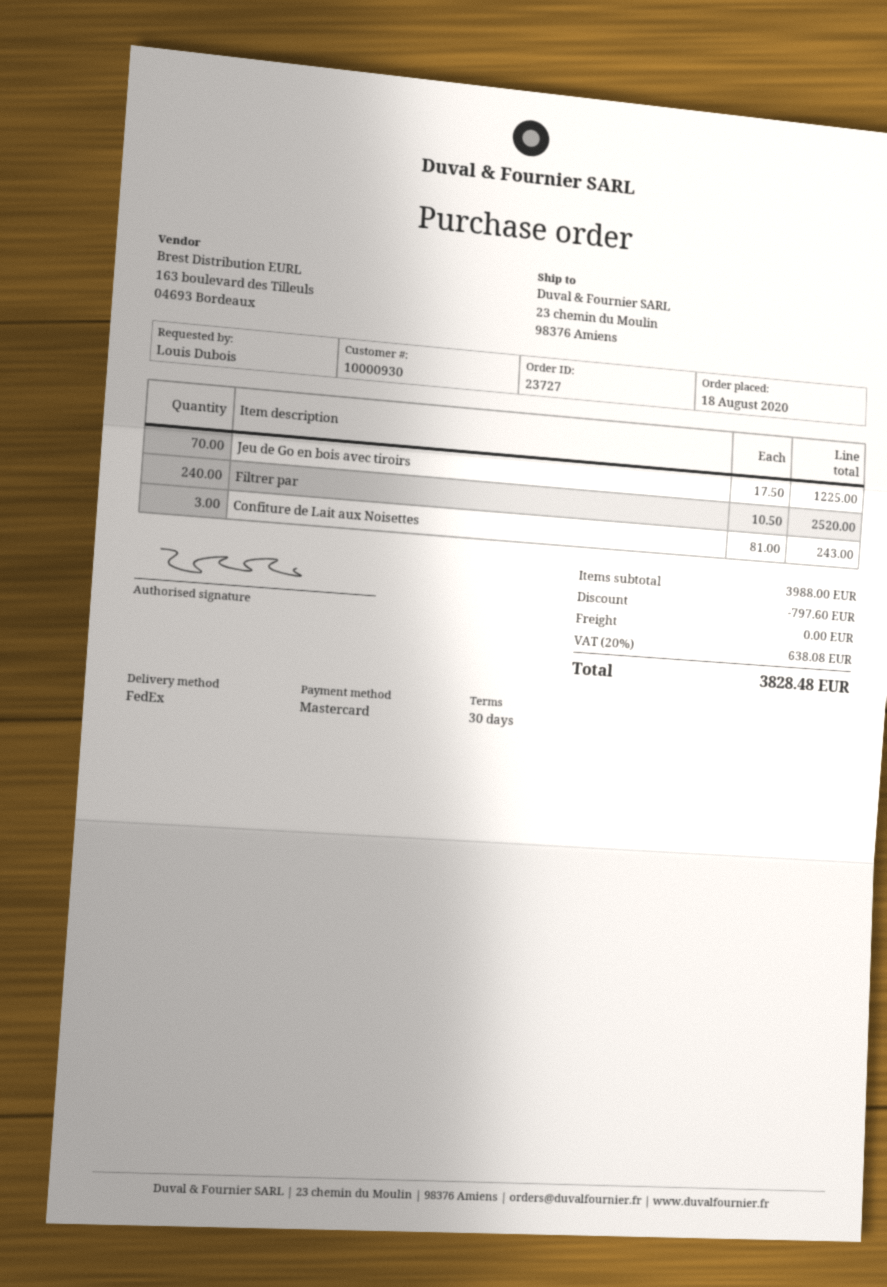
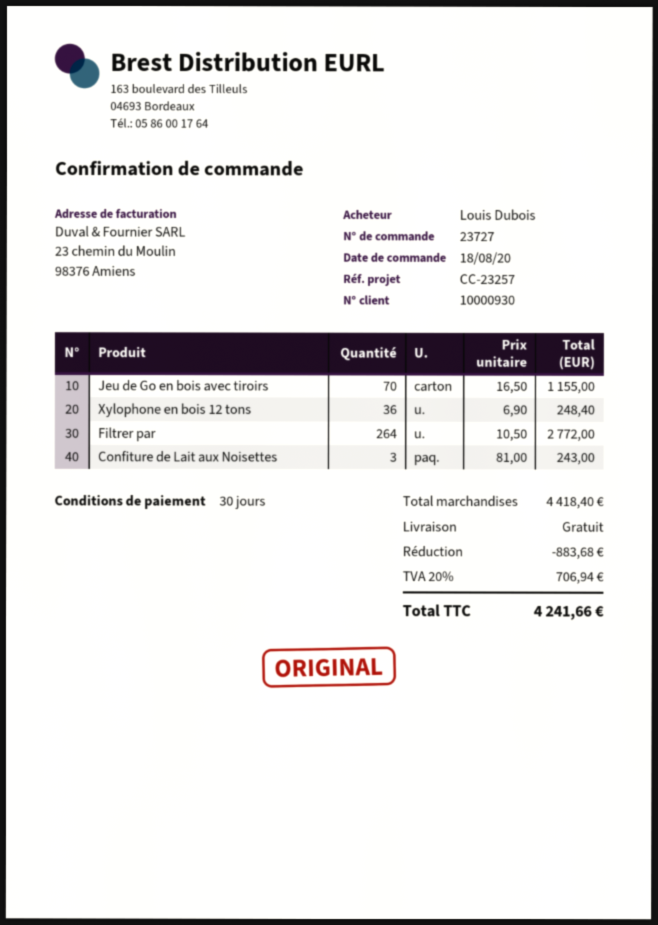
Jeu de Go en bois avec tiroirs: 70 x 17.50 = 1225.00 -> 70 x 16.50 = 1155.00
Filtrer par: 240 x 10.50 = 2520.00 -> 264 x 10.50 = 2772.00
Xylophone en bois 12 tons: none -> 36 x 6.90 = 248.40
subtotal: 3988.00 -> 4418.40
discount: 797.60 -> 883.68
tax: 20% = 638.08 -> 20% = 706.94
total: 3828.48 -> 4241.66

